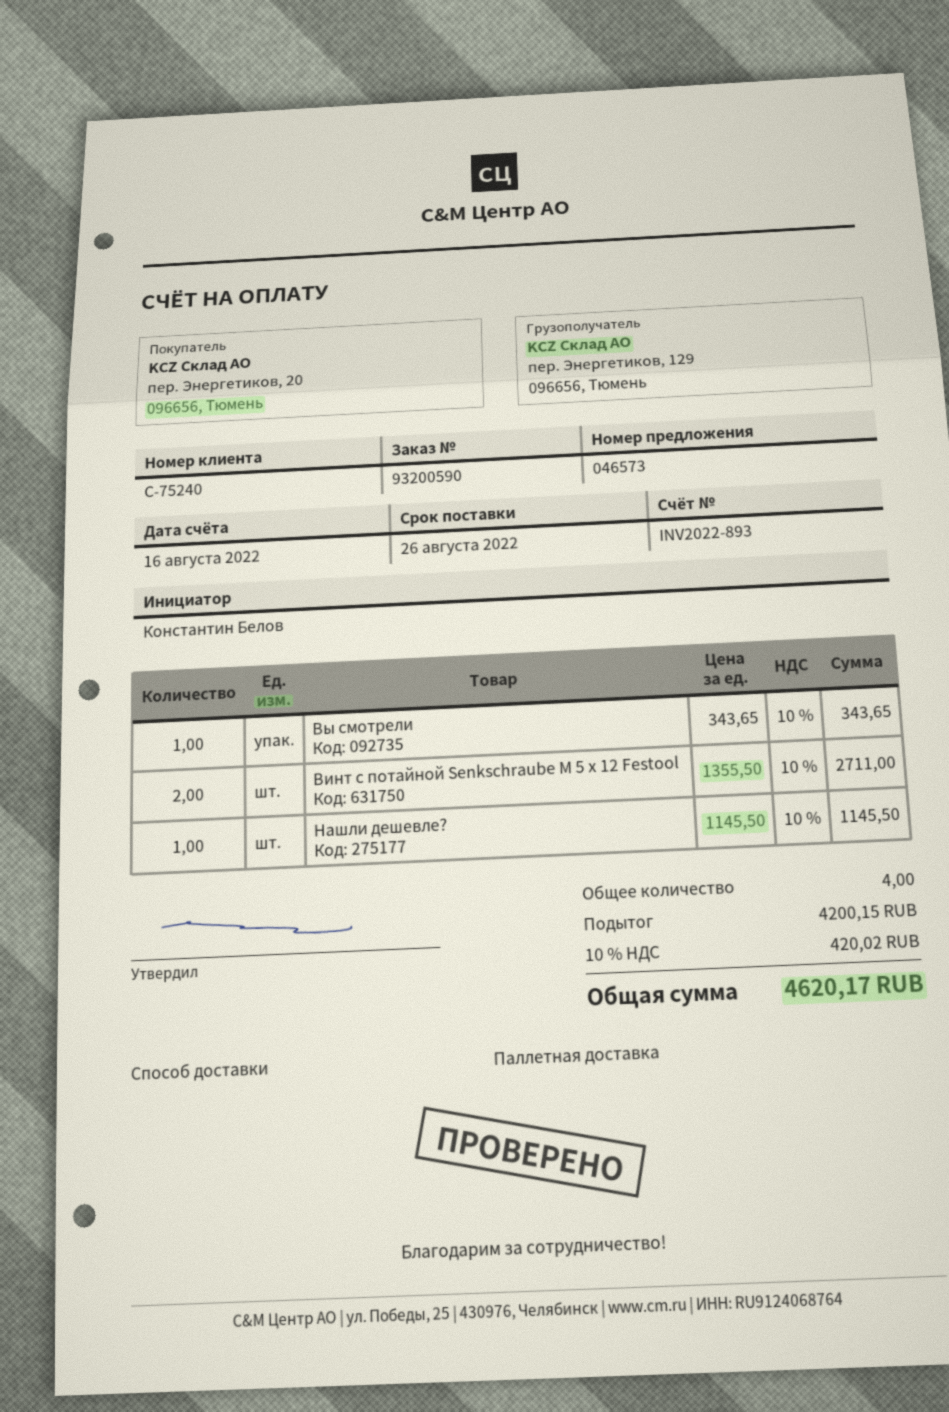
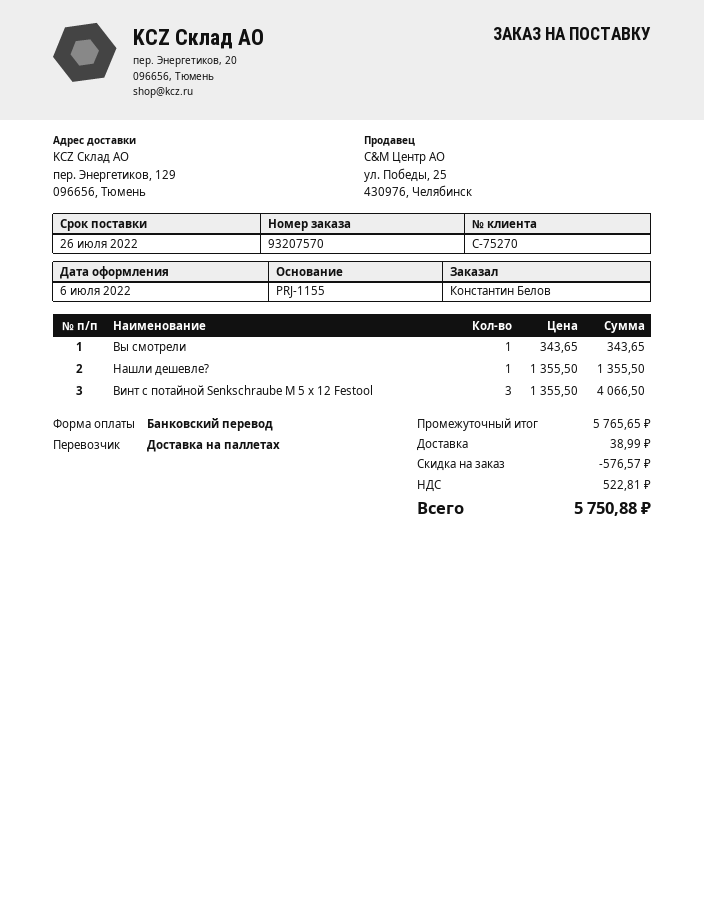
order number: 93200590 -> 93207570
delivery date: 2022-08-26 -> 2022-07-26
customer number: C-75240 -> C-75270
Винт с потайной Senkschraube M 5 x 12 Festool: 2 x 1355.50 = 2711.00 -> 3 x 1355.50 = 4066.50
Нашли дешевле?: 1 x 1145.50 = 1145.50 -> 1 x 1355.50 = 1355.50
subtotal: 4200.15 -> 5765.65
discount: none -> 576.57
shipping: none -> 38.99
tax: 420.02 -> 522.81
total: 4620.17 -> 5750.88

